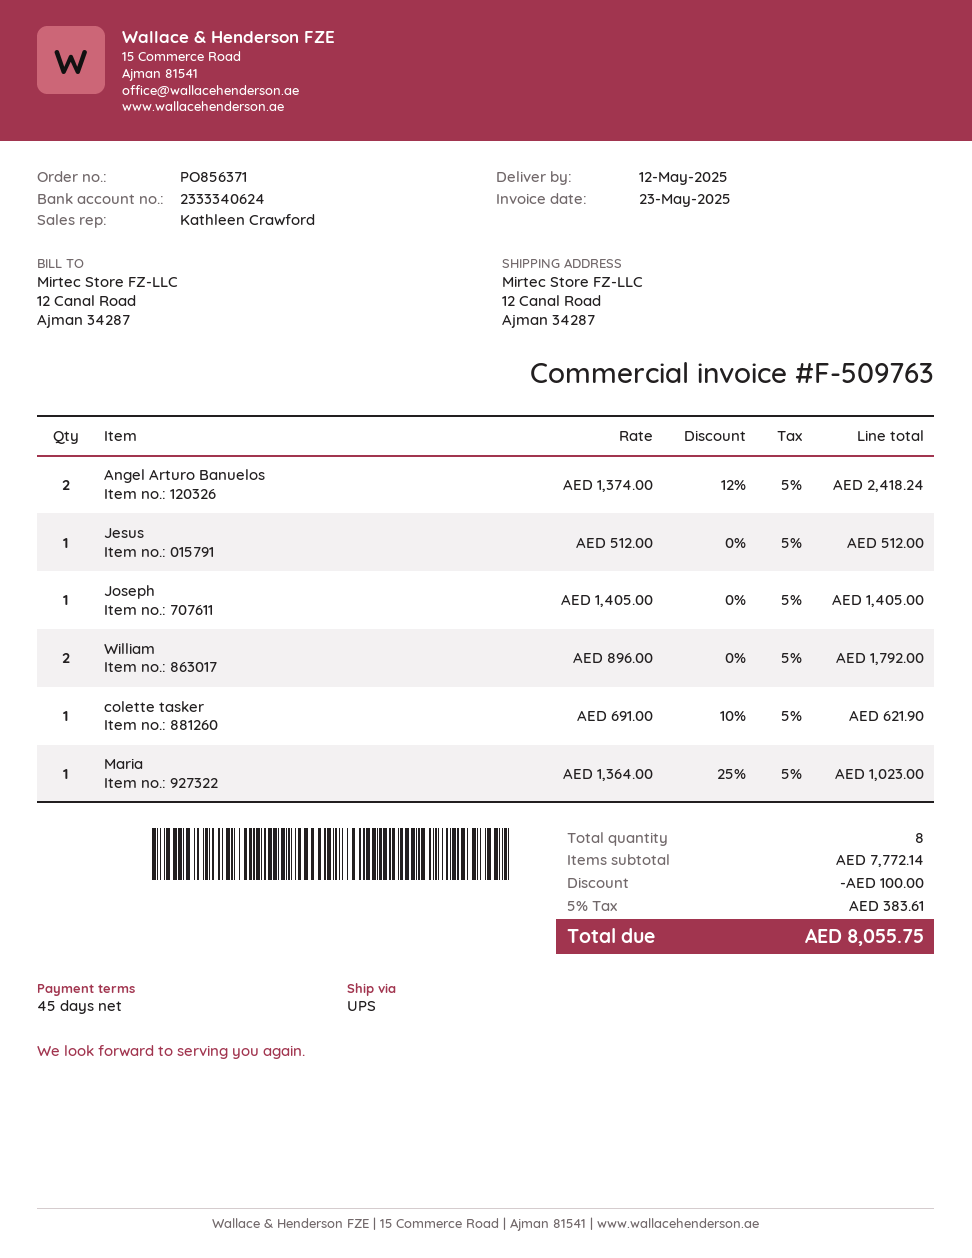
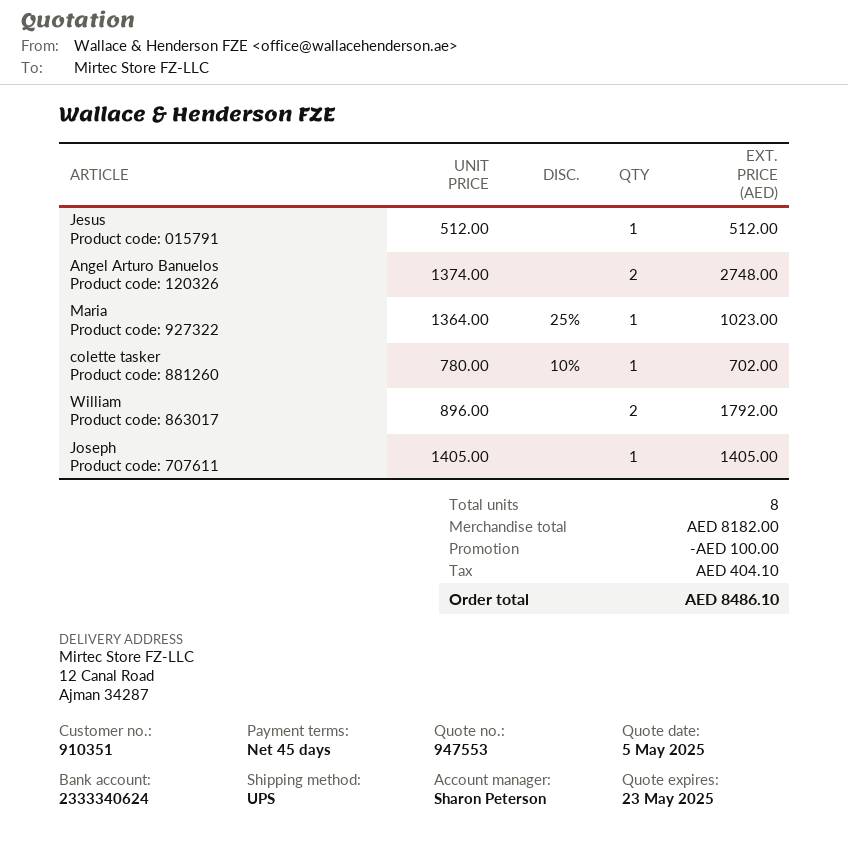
sales rep: Kathleen Crawford -> Sharon Peterson
Angel Arturo Banuelos: 2 x 1374.00 - 12% = 2418.24 -> 2 x 1374.00 = 2748.00
colette tasker: 1 x 691.00 - 10% = 621.90 -> 1 x 780.00 - 10% = 702.00
subtotal: 7772.14 -> 8182.00
tax: 383.61 -> 404.10
total: 8055.75 -> 8486.10

